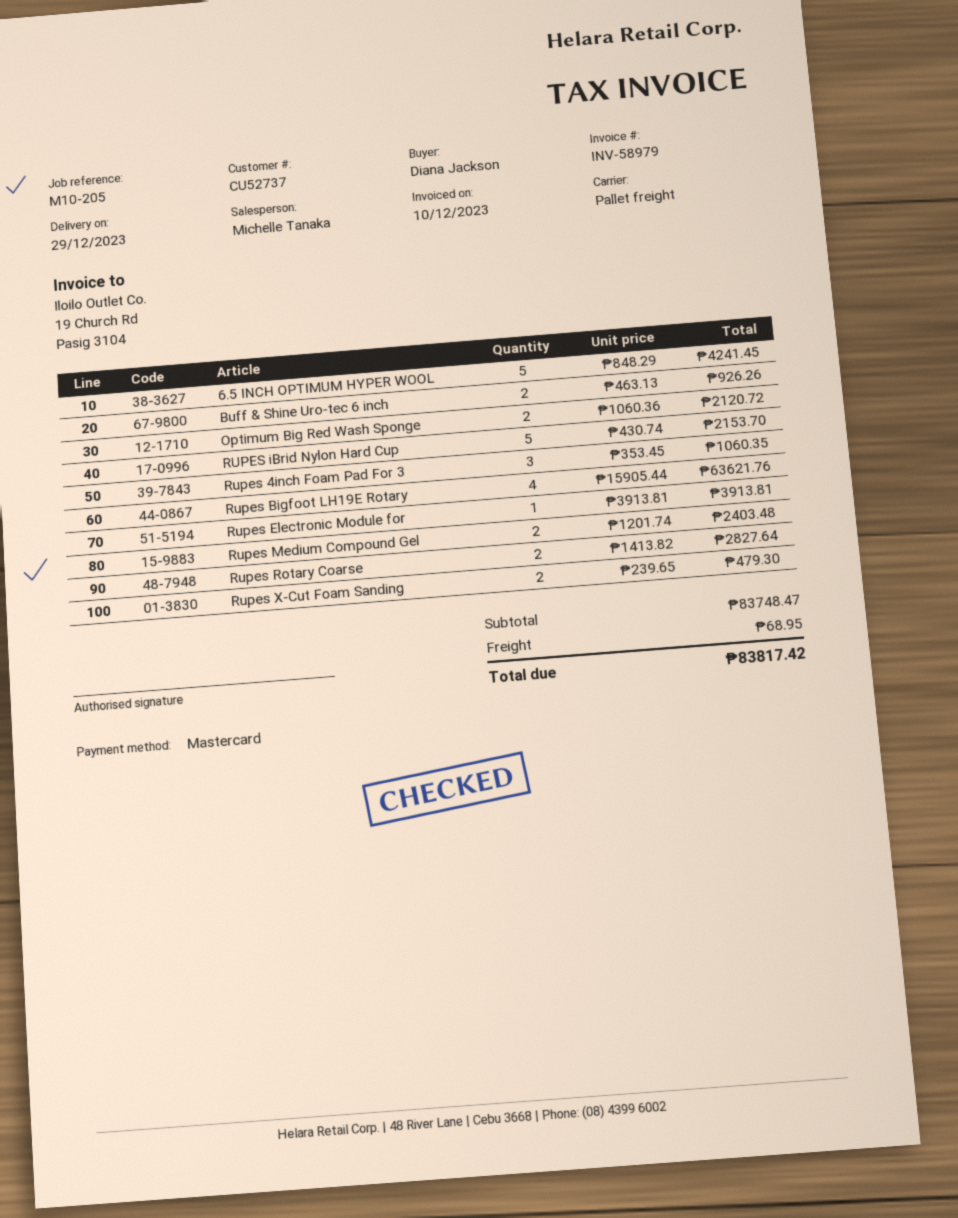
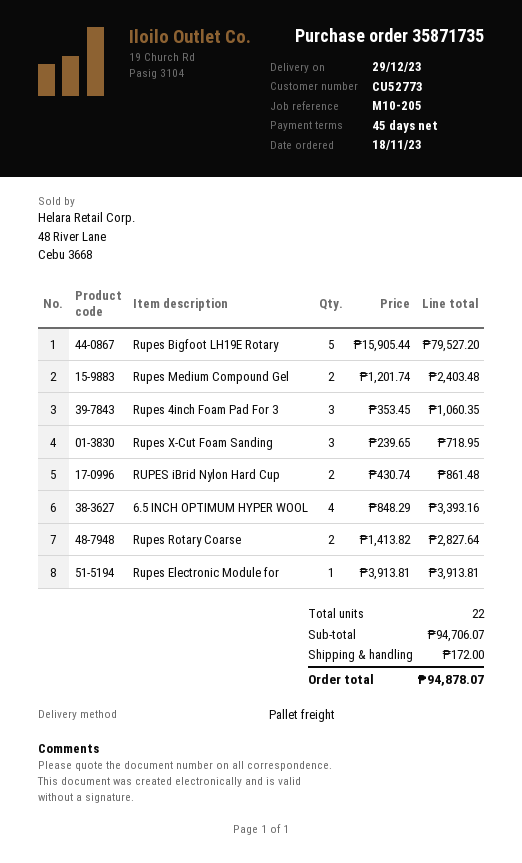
customer number: CU52737 -> CU52773
6.5 INCH OPTIMUM HYPER WOOL: 5 x 848.29 = 4241.45 -> 4 x 848.29 = 3393.16
Buff & Shine Uro-tec 6 inch: 2 x 463.13 = 926.26 -> none
Optimum Big Red Wash Sponge: 2 x 1060.36 = 2120.72 -> none
RUPES iBrid Nylon Hard Cup: 5 x 430.74 = 2153.70 -> 2 x 430.74 = 861.48
Rupes Bigfoot LH19E Rotary: 4 x 15905.44 = 63621.76 -> 5 x 15905.44 = 79527.20
Rupes X-Cut Foam Sanding: 2 x 239.65 = 479.30 -> 3 x 239.65 = 718.95
subtotal: 83748.47 -> 94706.07
shipping: 68.95 -> 172.00
total: 83817.42 -> 94878.07

